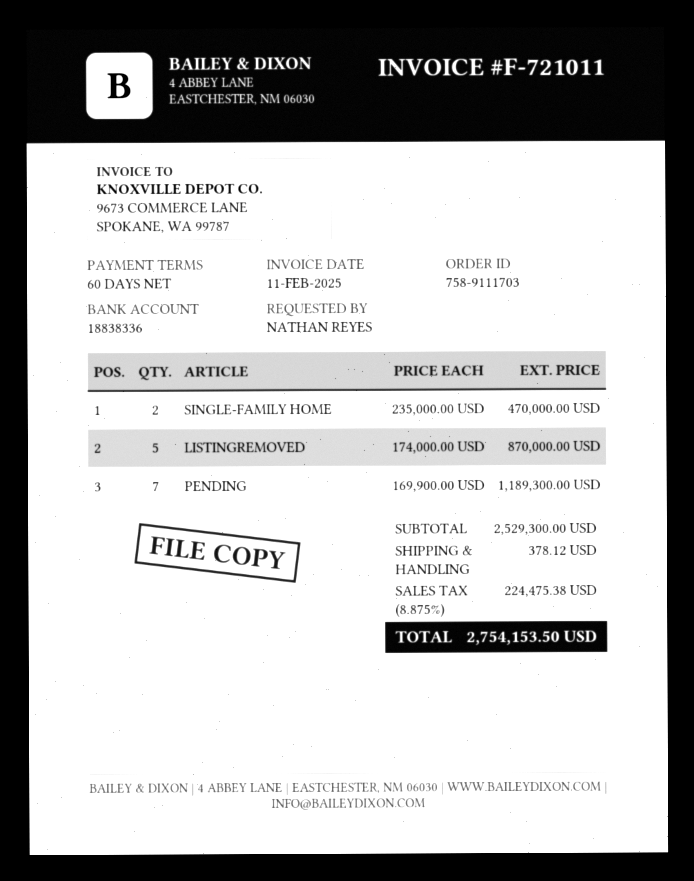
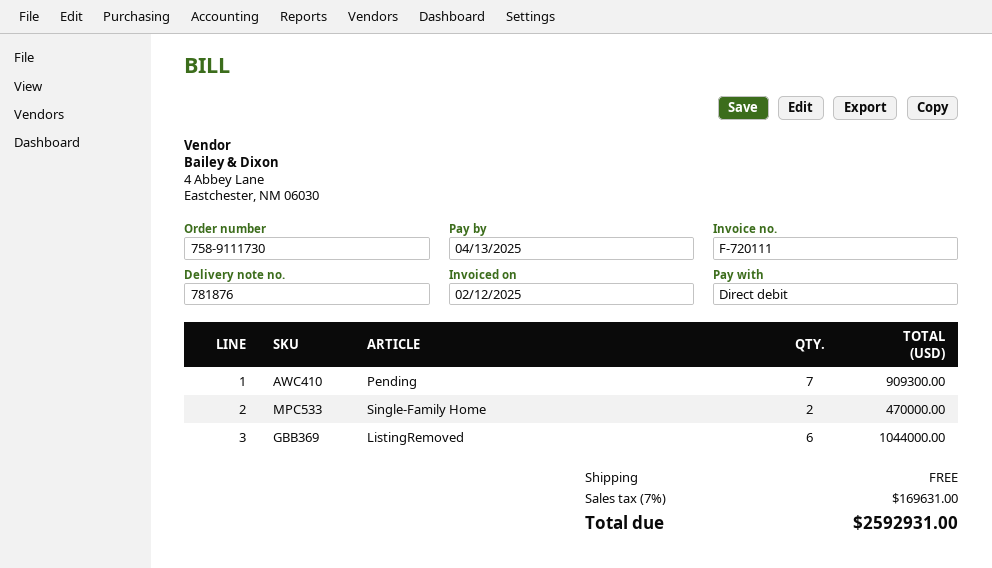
order number: 758-9111703 -> 758-9111730
invoice number: F-721011 -> F-720111
invoice date: 2025-02-11 -> 2025-02-12
LISTINGREMOVED: 5 for 870000.00 -> 6 for 1044000.00
PENDING: 7 for 1189300.00 -> 7 for 909300.00
shipping: 378.12 -> 0.00
tax: 8.875% = 224475.38 -> 7% = 169631.00
total: 2754153.50 -> 2592931.00

